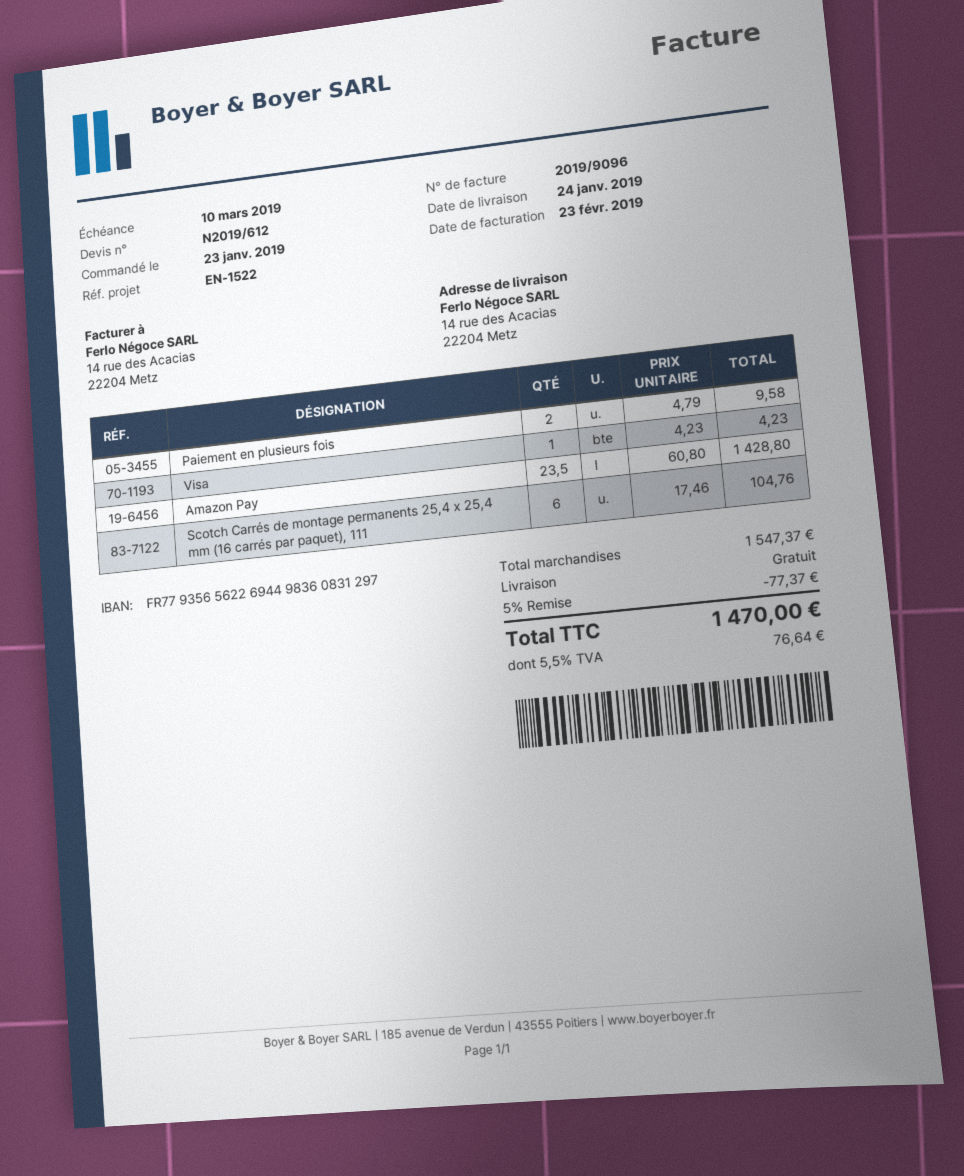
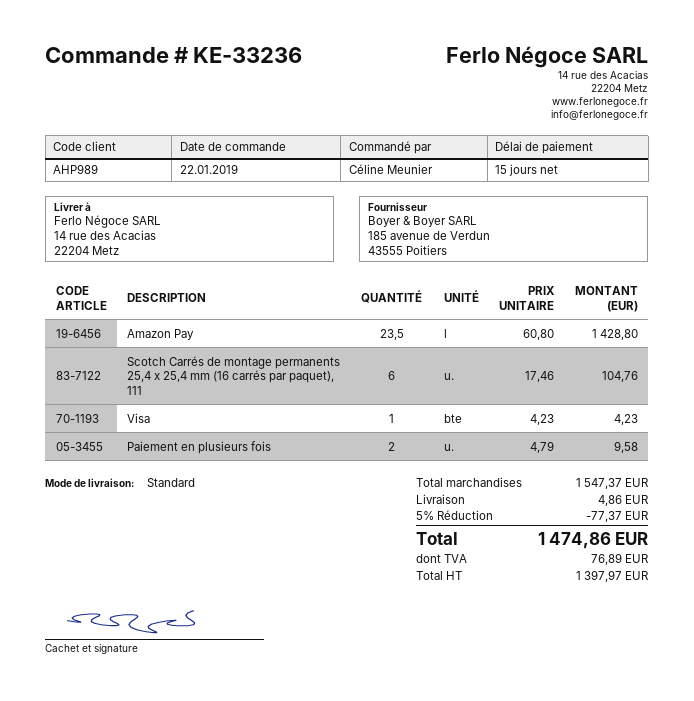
order date: 2019-01-23 -> 2019-01-22
shipping: 0.00 -> 4.86
tax: 76.64 -> 76.89
total: 1470.00 -> 1474.86

